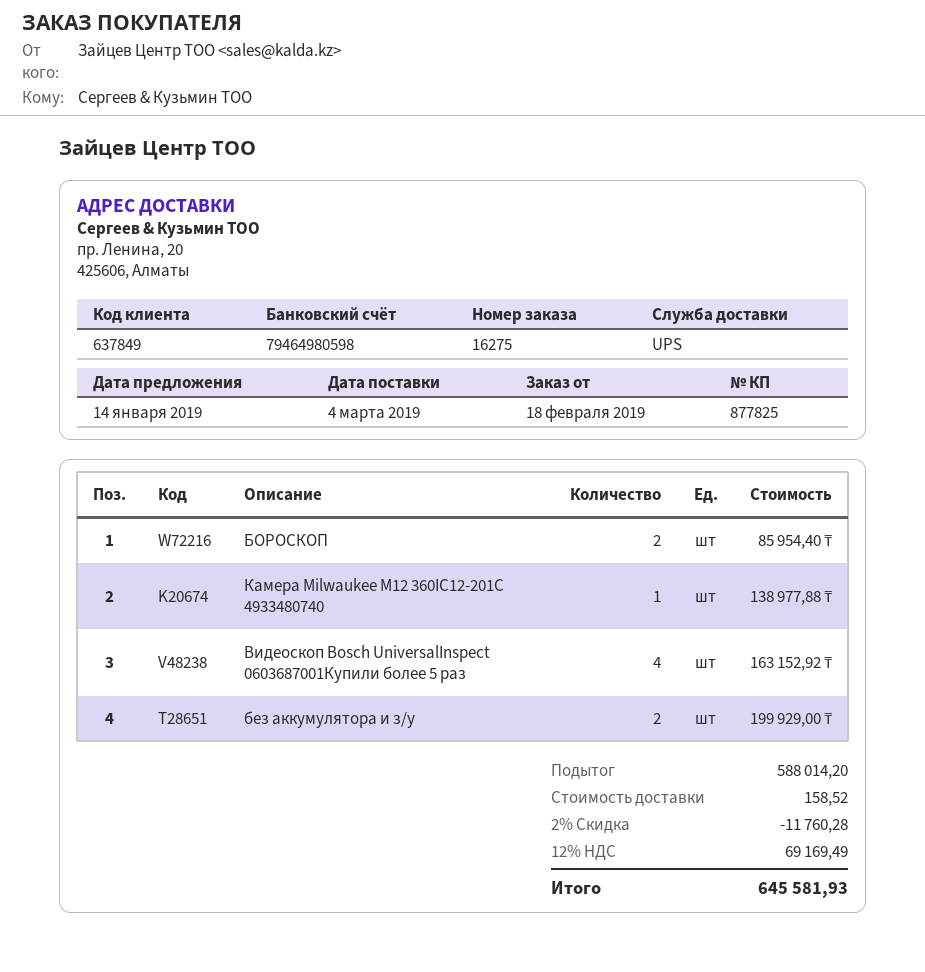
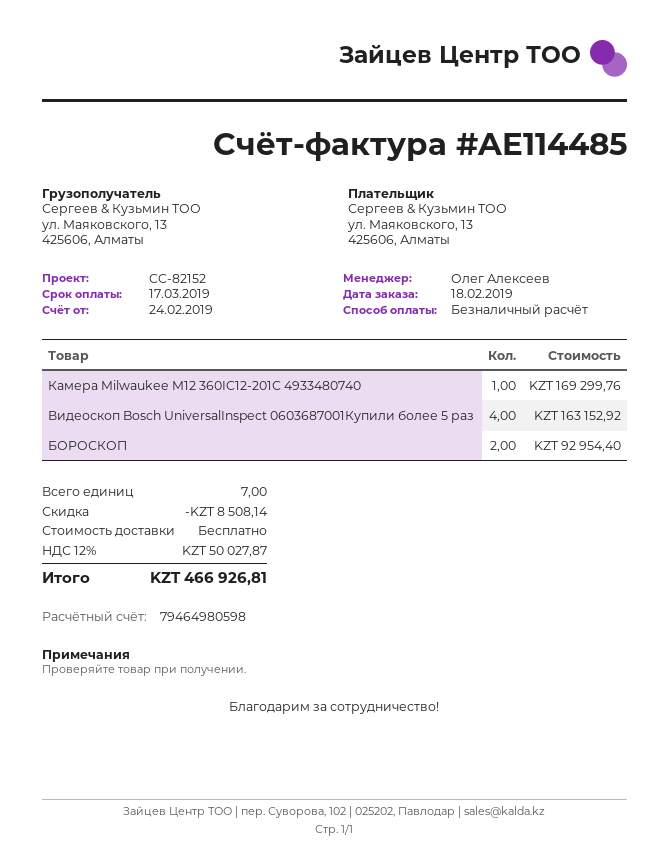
ship to: пр. Ленина, 20, 425606, Алматы -> ул. Маяковского, 13, 425606, Алматы
БОРОСКОП: 2 for 85954.40 -> 2 for 92954.40
Камера Milwaukee M12 360IC12-201C 4933480740: 1 for 138977.88 -> 1 for 169299.76
без аккумулятора и з/у: 2 for 199929.00 -> none
discount: 11760.28 -> 8508.14
shipping: 158.52 -> 0.00
tax: 12% = 69169.49 -> 12% = 50027.87
total: 645581.93 -> 466926.81

